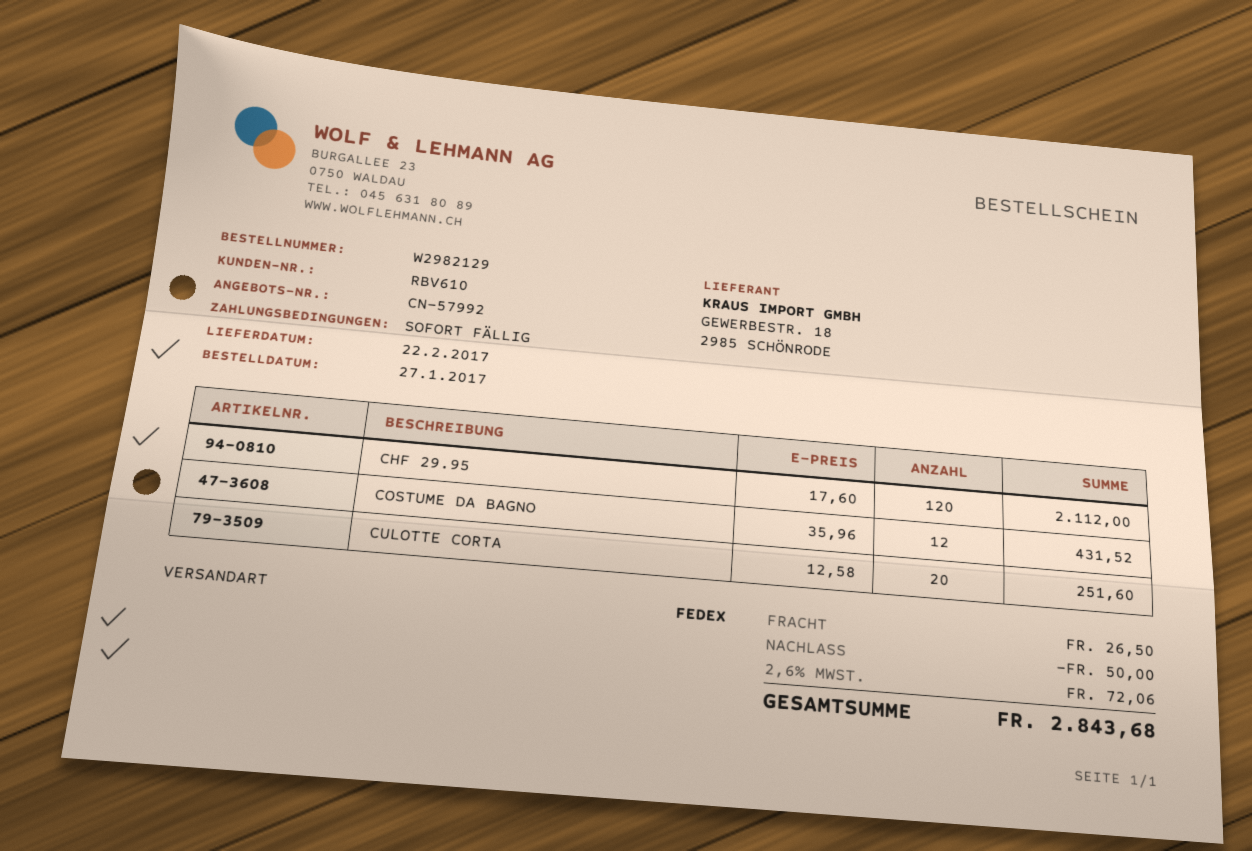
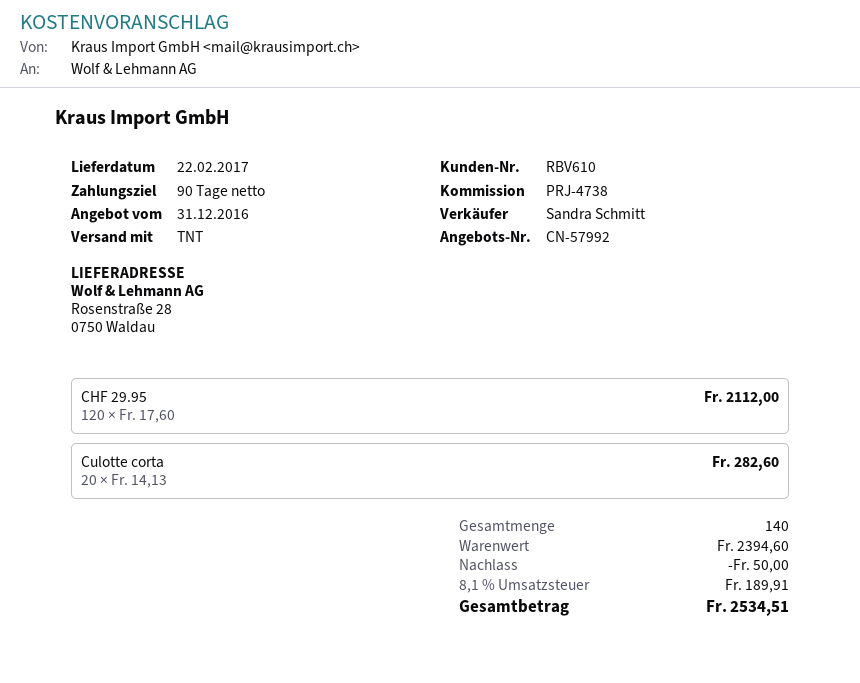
payment terms: on receipt -> 90 days
shipping method: FedEx -> TNT
COSTUME DA BAGNO: 12 x 35.96 = 431.52 -> none
CULOTTE CORTA: 20 x 12.58 = 251.60 -> 20 x 14.13 = 282.60
shipping: 26.50 -> none
tax: 2.6% = 72.06 -> 8.1% = 189.91
total: 2843.68 -> 2534.51

